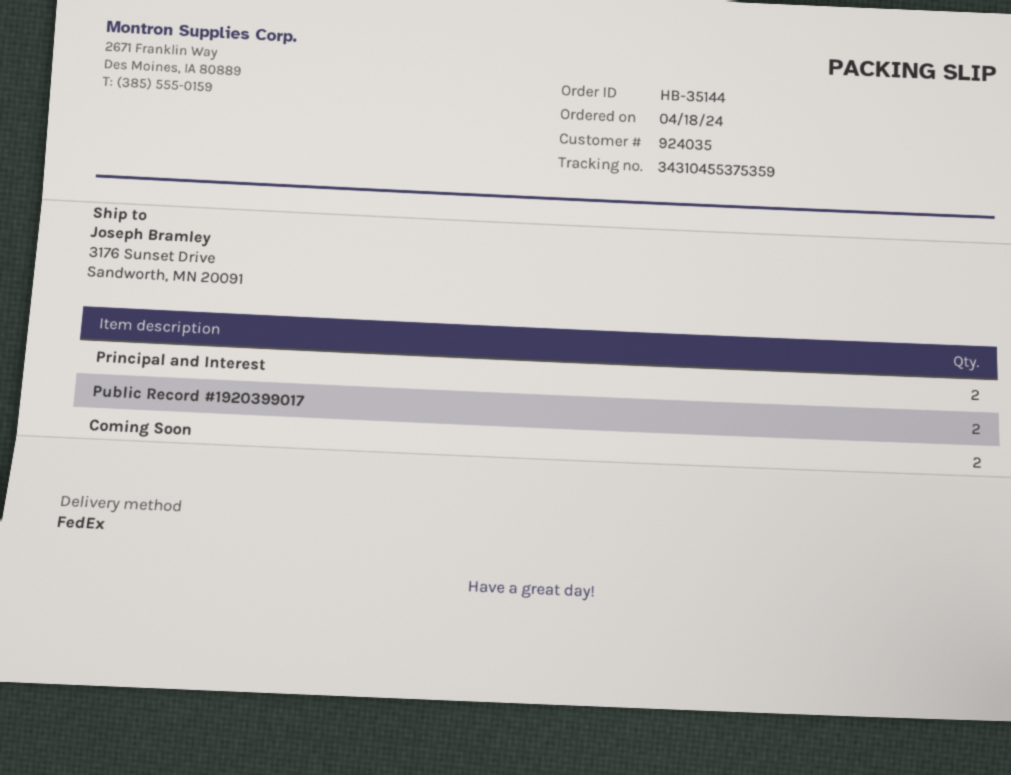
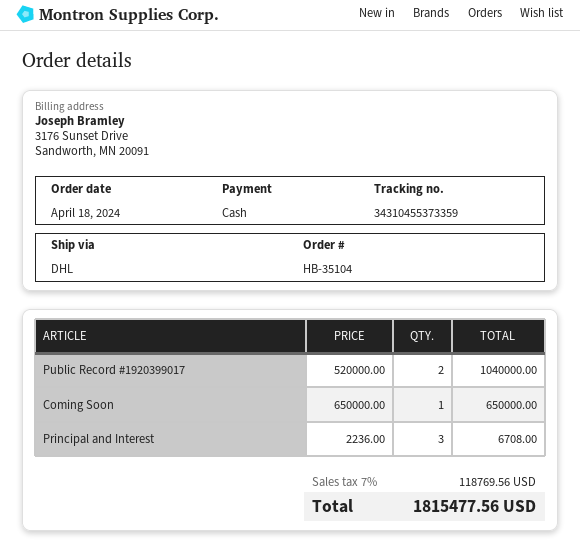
order number: HB-35144 -> HB-35104
shipping method: FedEx -> DHL
tracking number: 34310455375359 -> 34310455373359
Principal and Interest: 2 -> 3
Coming Soon: 2 -> 1

